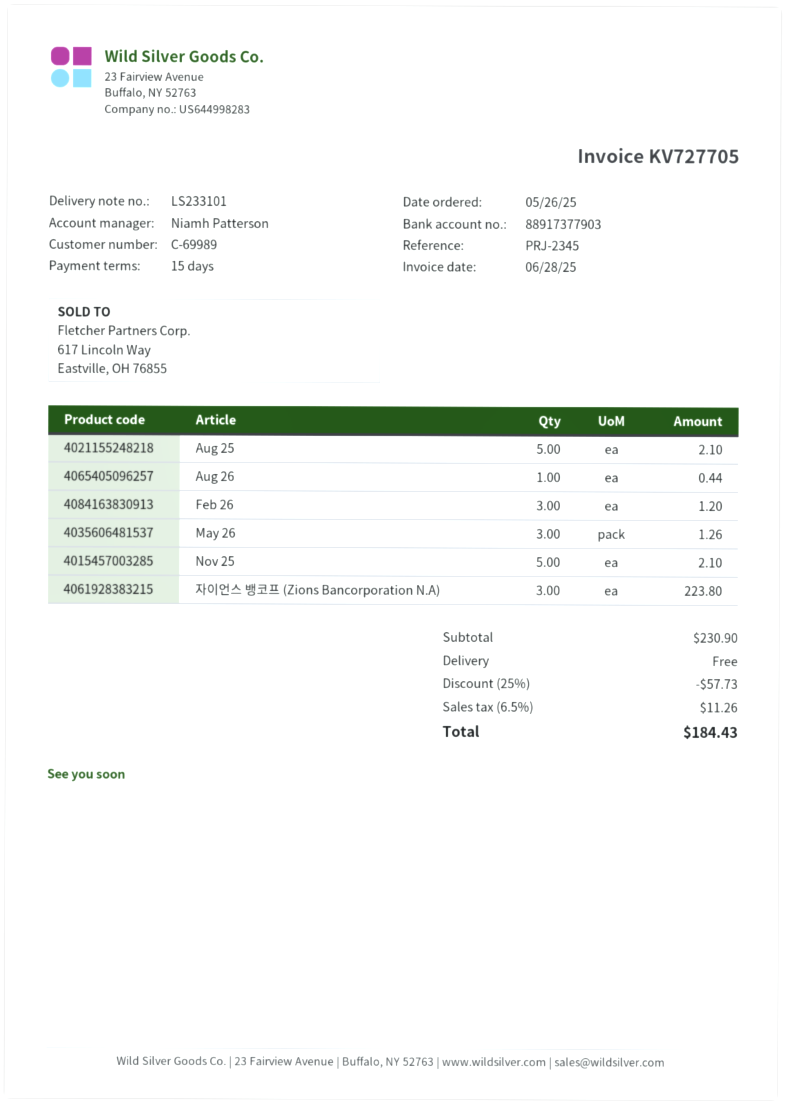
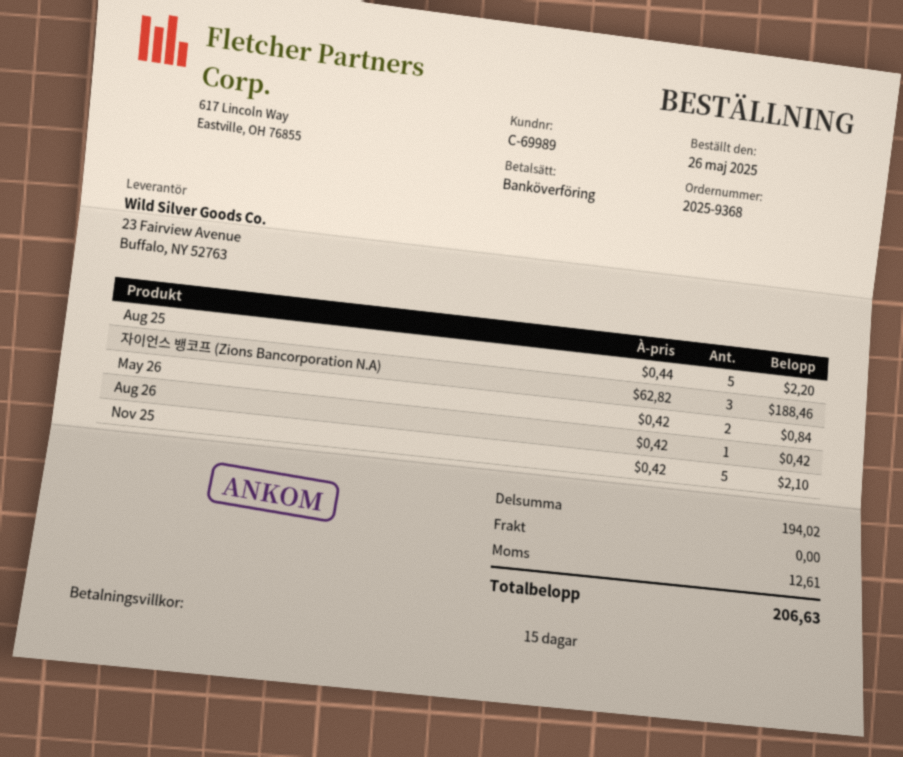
Aug 25: 5 for 2.10 -> 5 for 2.20
Aug 26: 1 for 0.44 -> 1 for 0.42
Feb 26: 3 for 1.20 -> none
May 26: 3 for 1.26 -> 2 for 0.84
자이언스 뱅코프 (Zions Bancorporation N.A): 3 for 223.80 -> 3 for 188.46
subtotal: 230.90 -> 194.02
discount: 25% = 57.73 -> none
tax: 11.26 -> 12.61
total: 184.43 -> 206.63

